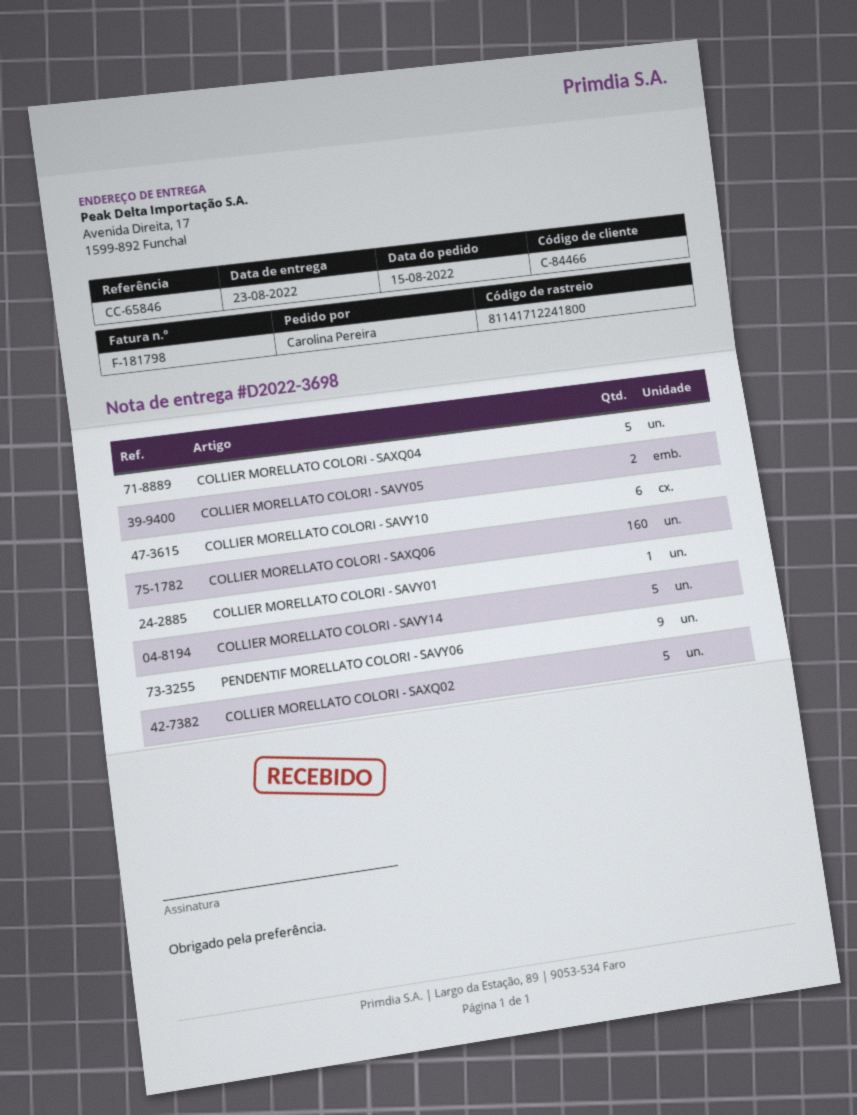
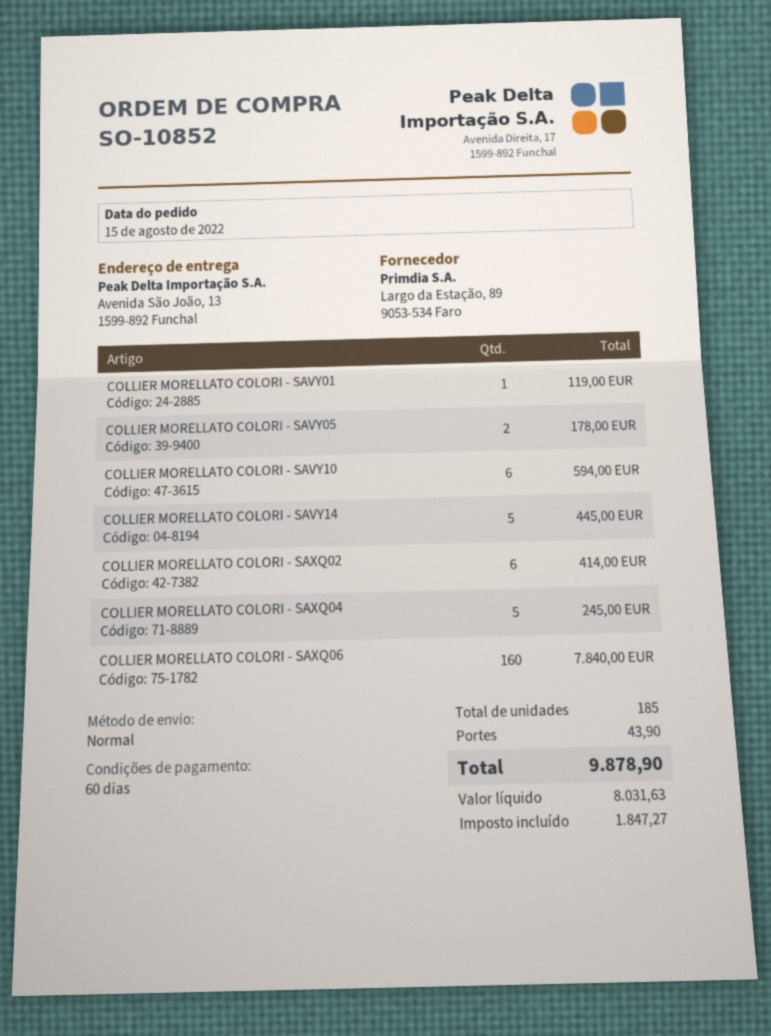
ship to: Avenida Direita, 17, 1599-892 Funchal -> Avenida São João, 13, 1599-892 Funchal
PENDENTIF MORELLATO COLORI - SAVY06: 9 -> none
COLLIER MORELLATO COLORI - SAXQ02: 5 -> 6

